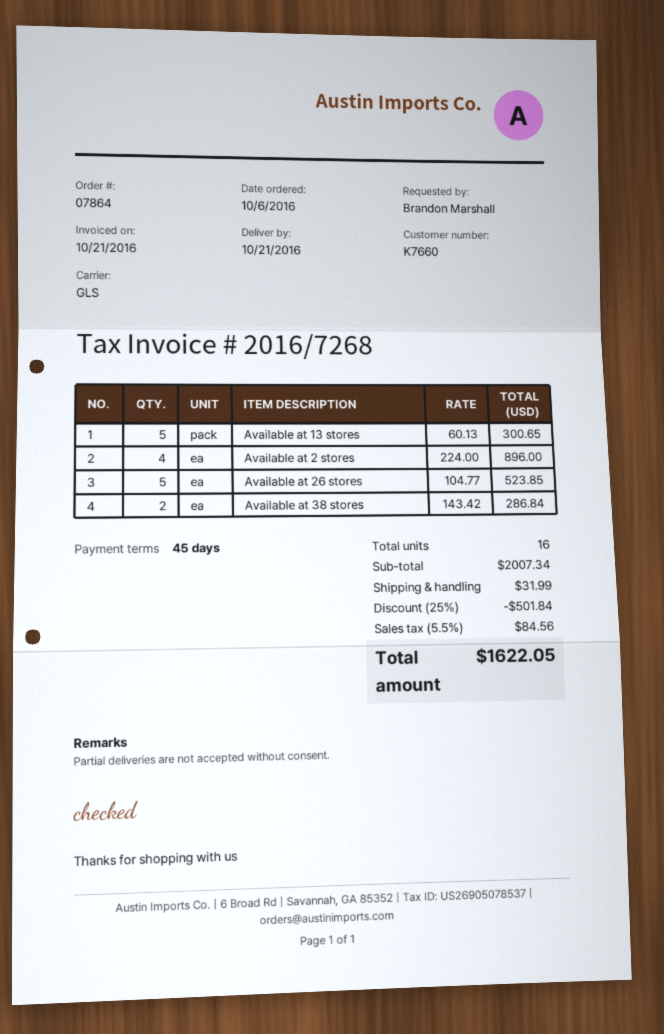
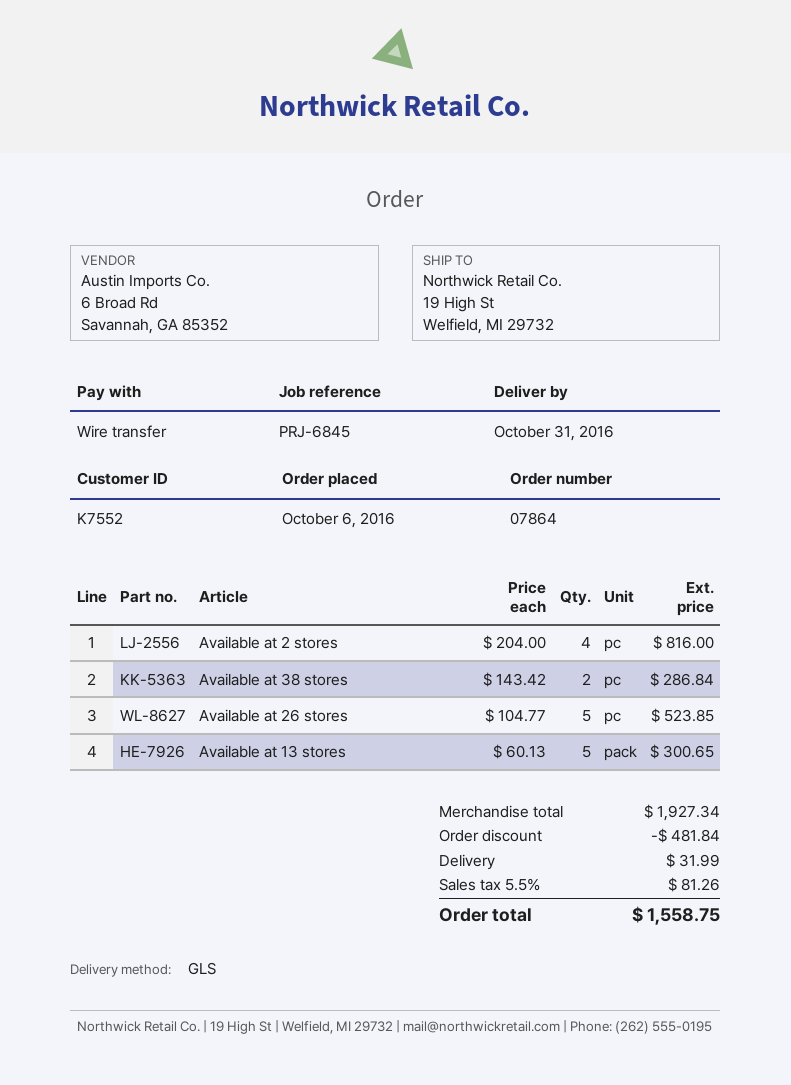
delivery date: 2016-10-21 -> 2016-10-31
customer number: K7660 -> K7552
Available at 2 stores: 4 x 224.00 = 896.00 -> 4 x 204.00 = 816.00
subtotal: 2007.34 -> 1927.34
discount: 501.84 -> 481.84
tax: 5.5% = 84.56 -> 5.5% = 81.26
total: 1622.05 -> 1558.75

